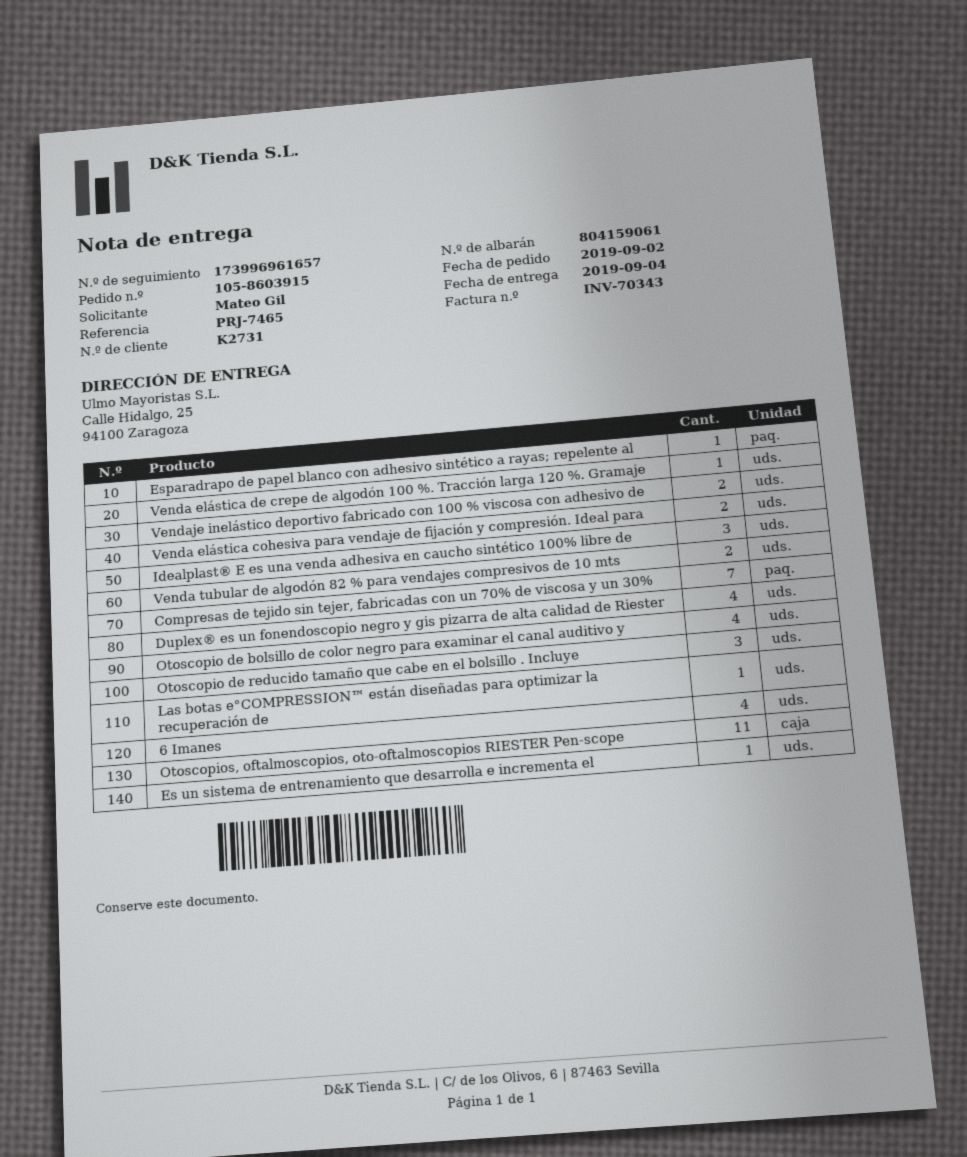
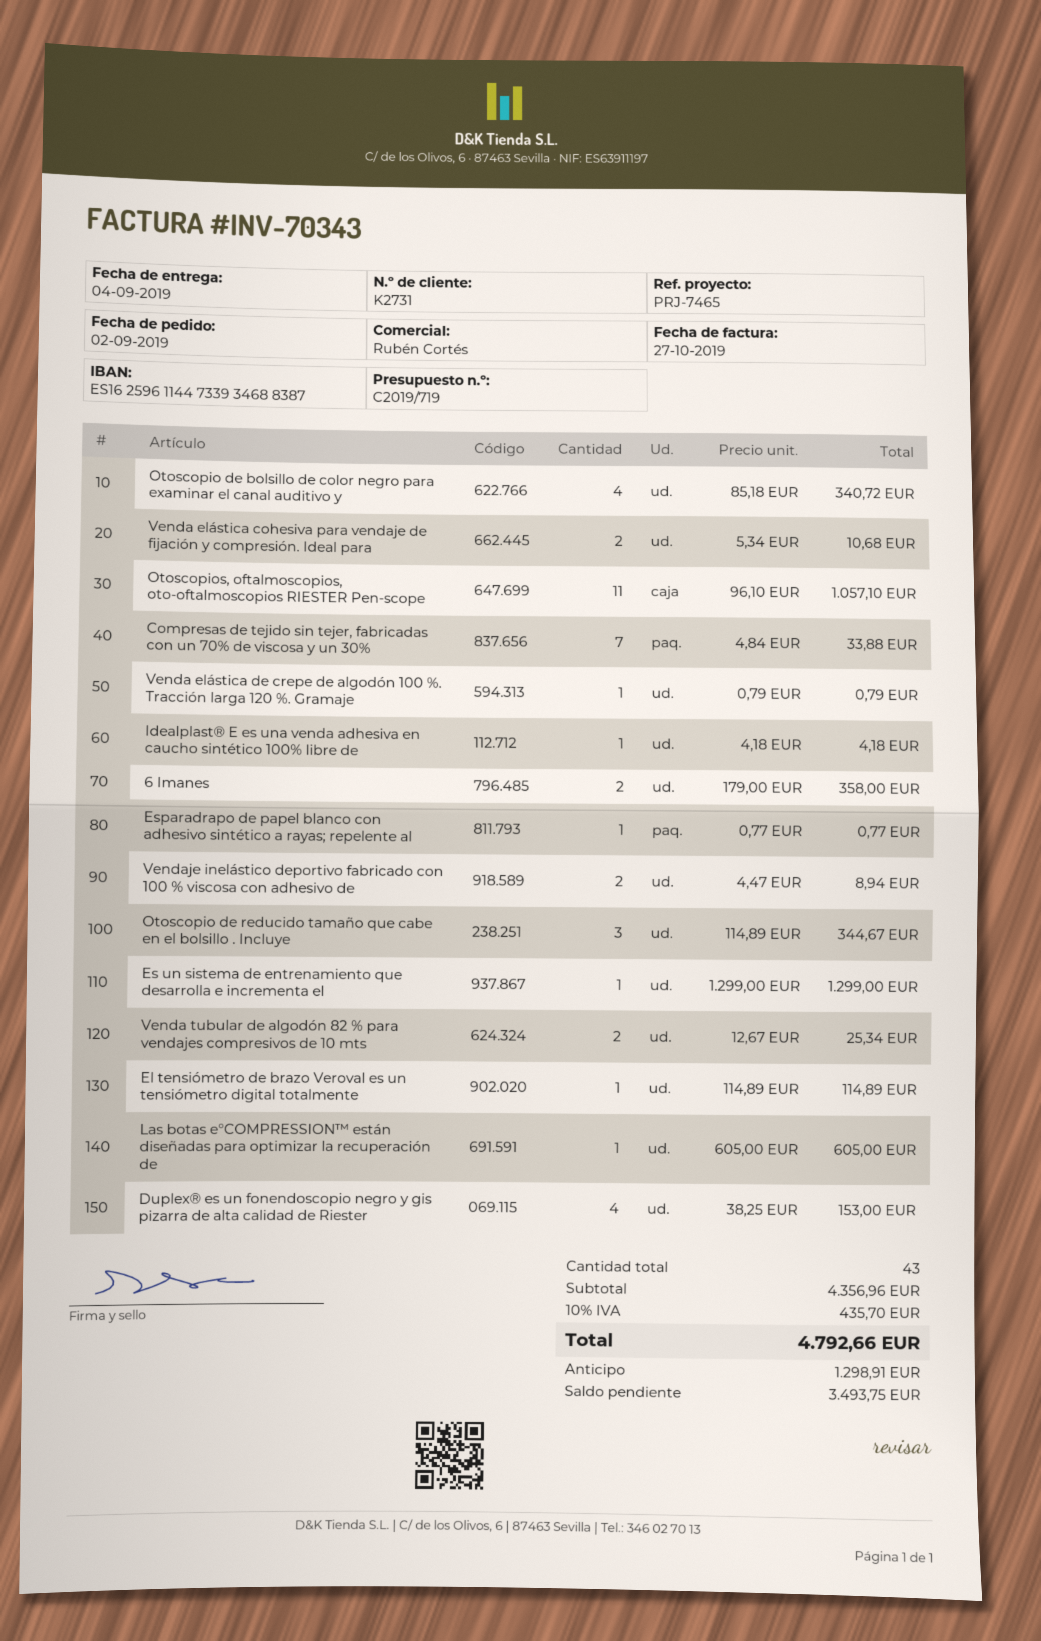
Idealplast® E es una venda adhesiva en caucho sintético 100% libre de: 3 -> 1
6 Imanes: 4 -> 2
El tensiómetro de brazo Veroval es un tensiómetro digital totalmente: none -> 1

